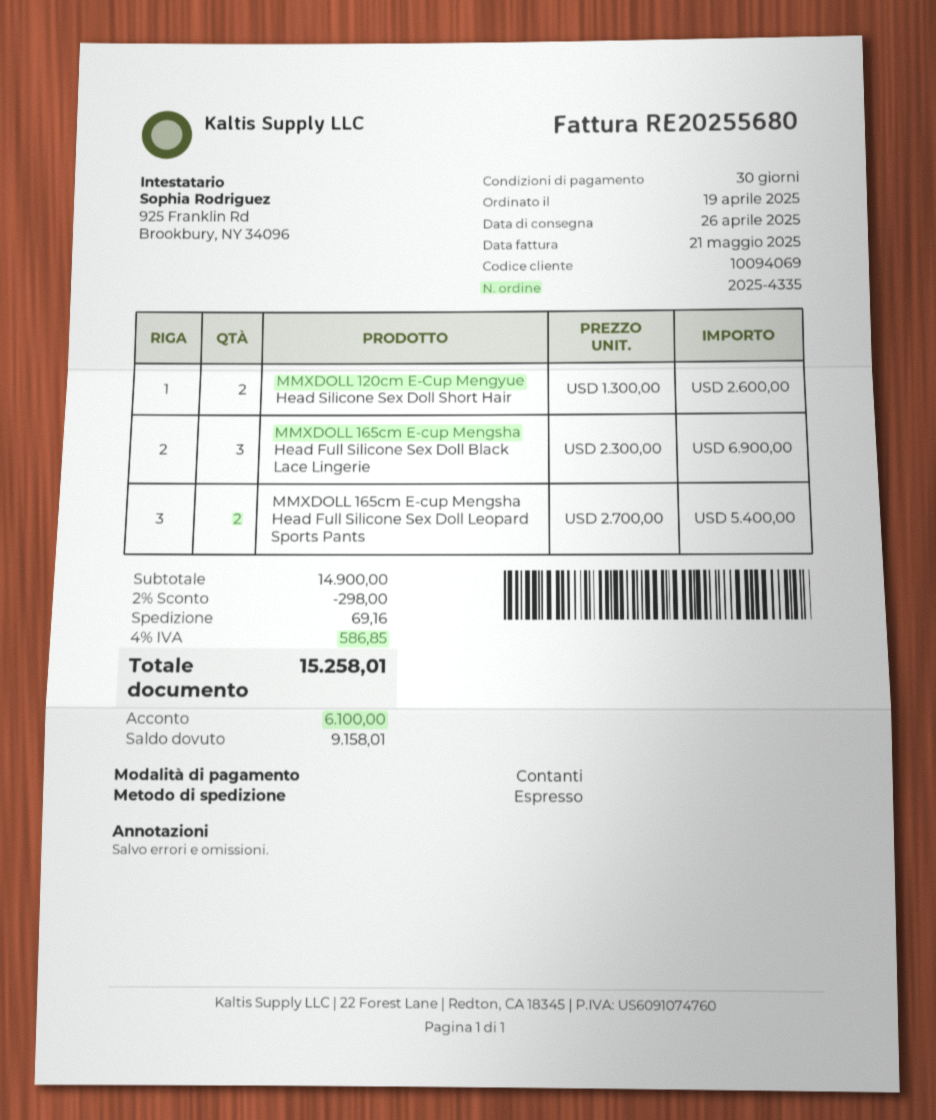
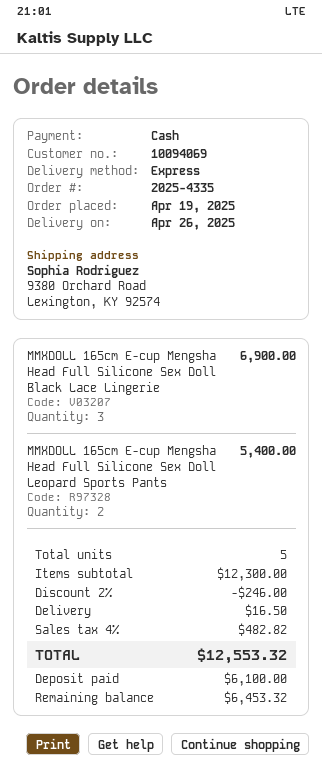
MMXDOLL 120cm E-Cup Mengyue Head Silicone Sex Doll Short Hair: 2 for 2600.00 -> none
subtotal: 14900.00 -> 12300.00
discount: 2% = 298.00 -> 2% = 246.00
shipping: 69.16 -> 16.50
tax: 4% = 586.85 -> 4% = 482.82
total: 15258.01 -> 12553.32
balance: 9158.01 -> 6453.32

